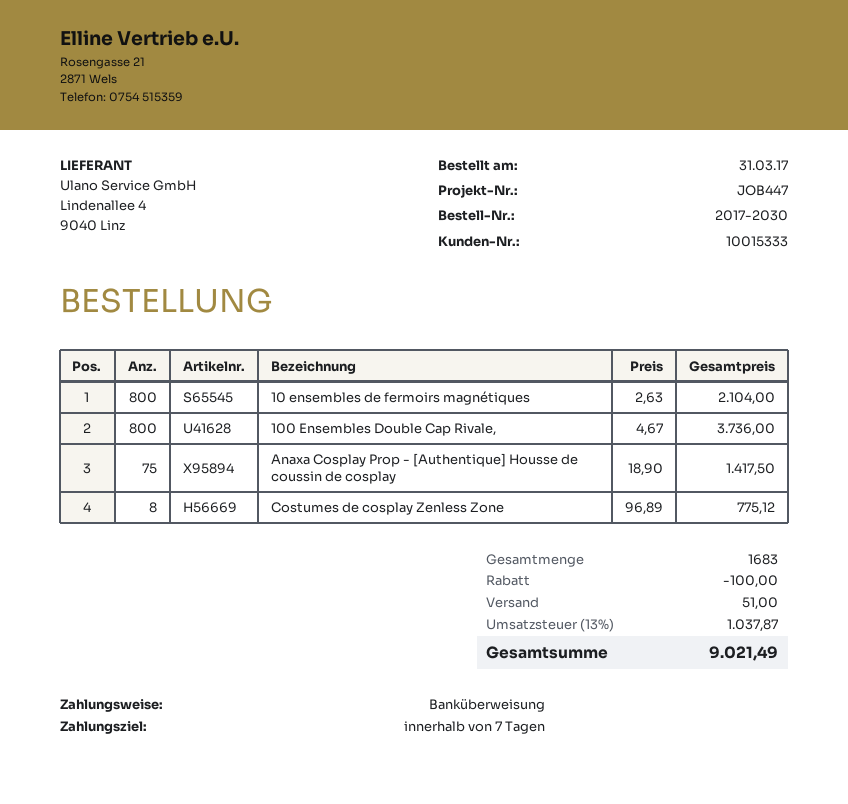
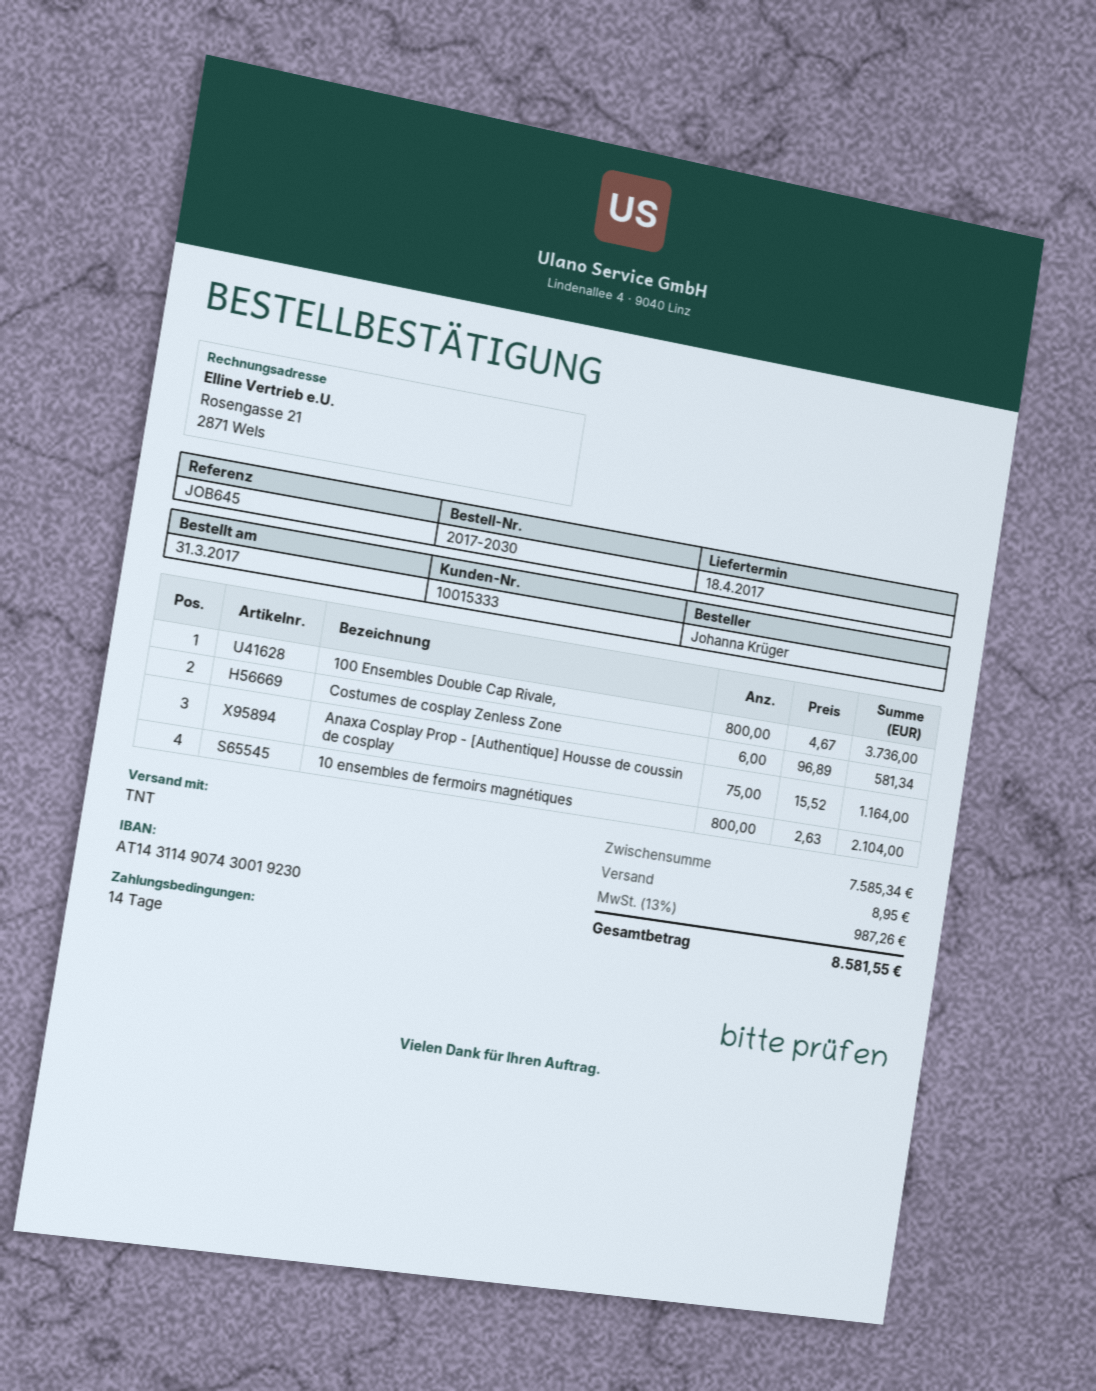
payment terms: 7 days -> 14 days
reference: JOB447 -> JOB645
Anaxa Cosplay Prop - [Authentique] Housse de coussin de cosplay: 75 x 18.90 = 1417.50 -> 75 x 15.52 = 1164.00
Costumes de cosplay Zenless Zone: 8 x 96.89 = 775.12 -> 6 x 96.89 = 581.34
discount: 100.00 -> none
shipping: 51.00 -> 8.95
tax: 13% = 1037.87 -> 13% = 987.26
total: 9021.49 -> 8581.55

